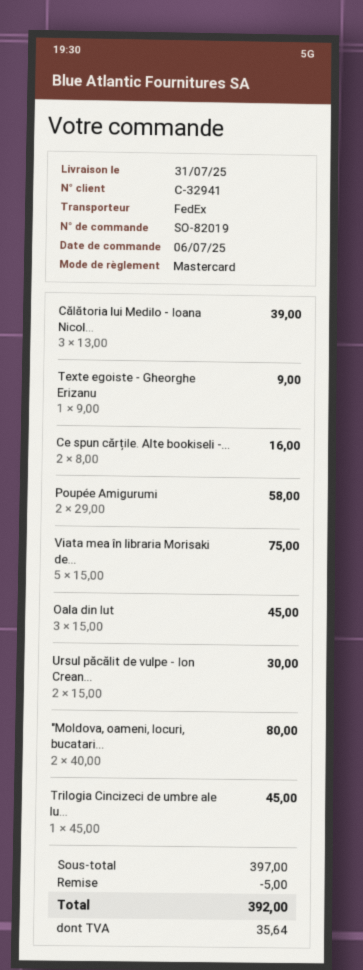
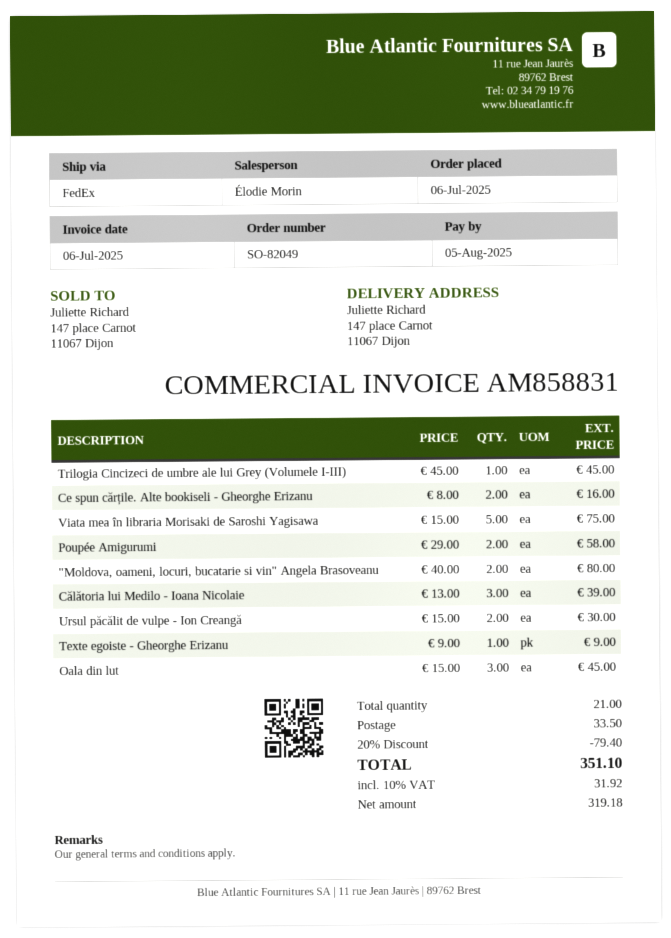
order number: SO-82019 -> SO-82049
discount: 5.00 -> 79.40
shipping: none -> 33.50
tax: 35.64 -> 31.92
total: 392.00 -> 351.10

